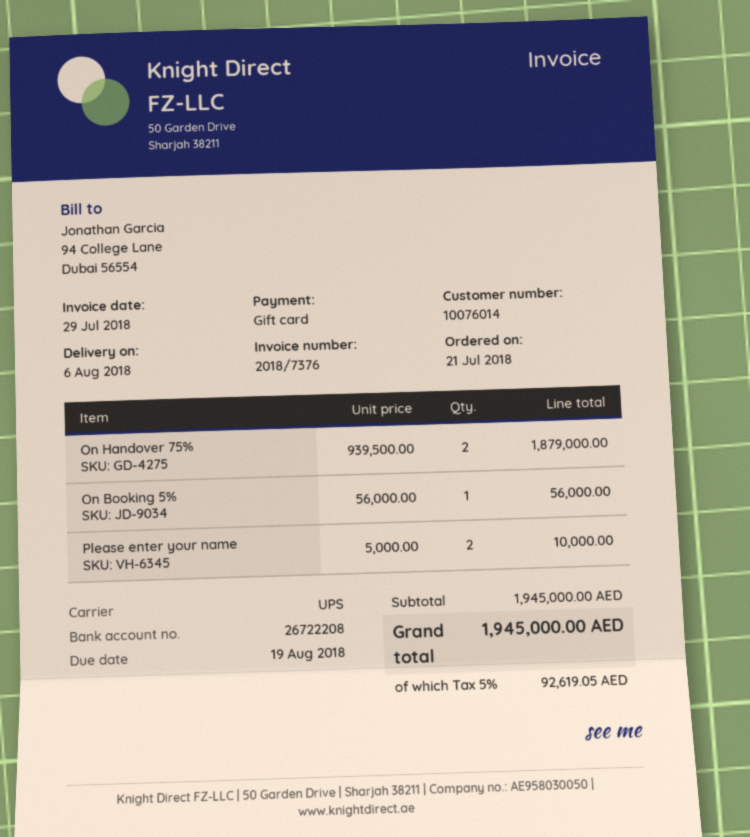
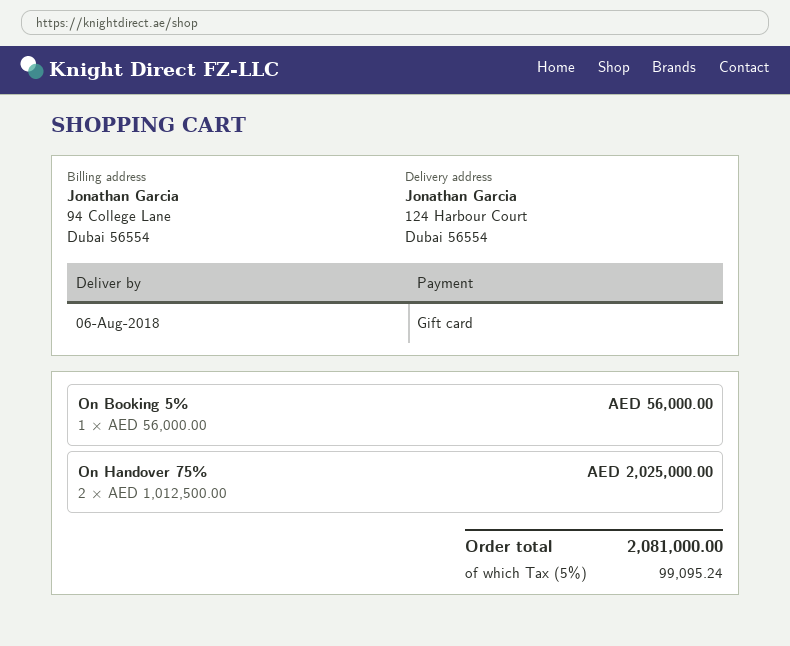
On Handover 75%: 2 x 939500.00 = 1879000.00 -> 2 x 1012500.00 = 2025000.00
Please enter your name: 2 x 5000.00 = 10000.00 -> none
tax: 5% = 92619.05 -> 5% = 99095.24
total: 1945000.00 -> 2081000.00

